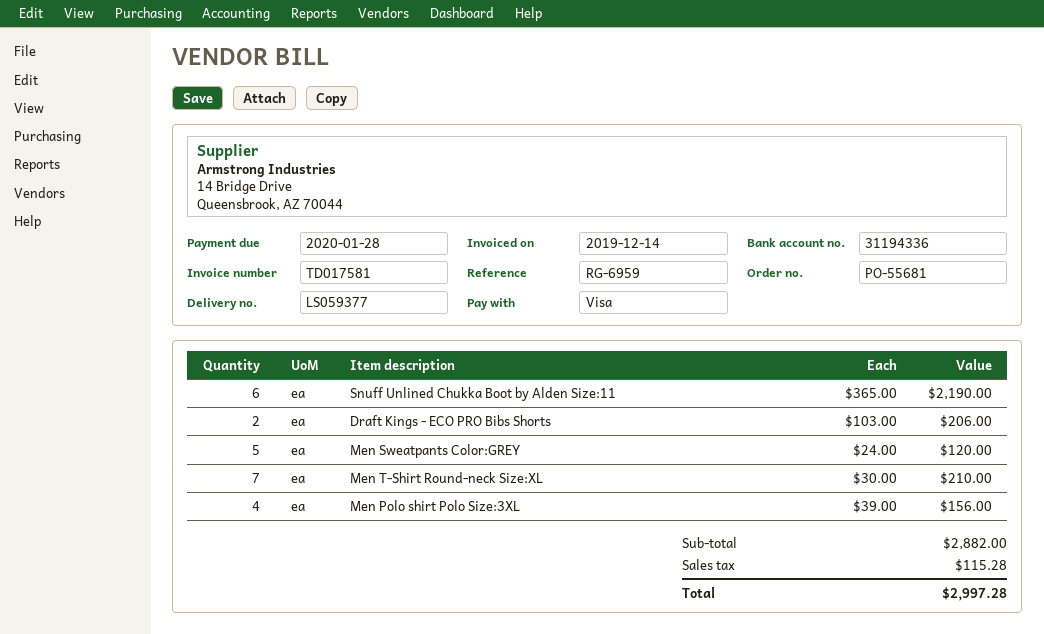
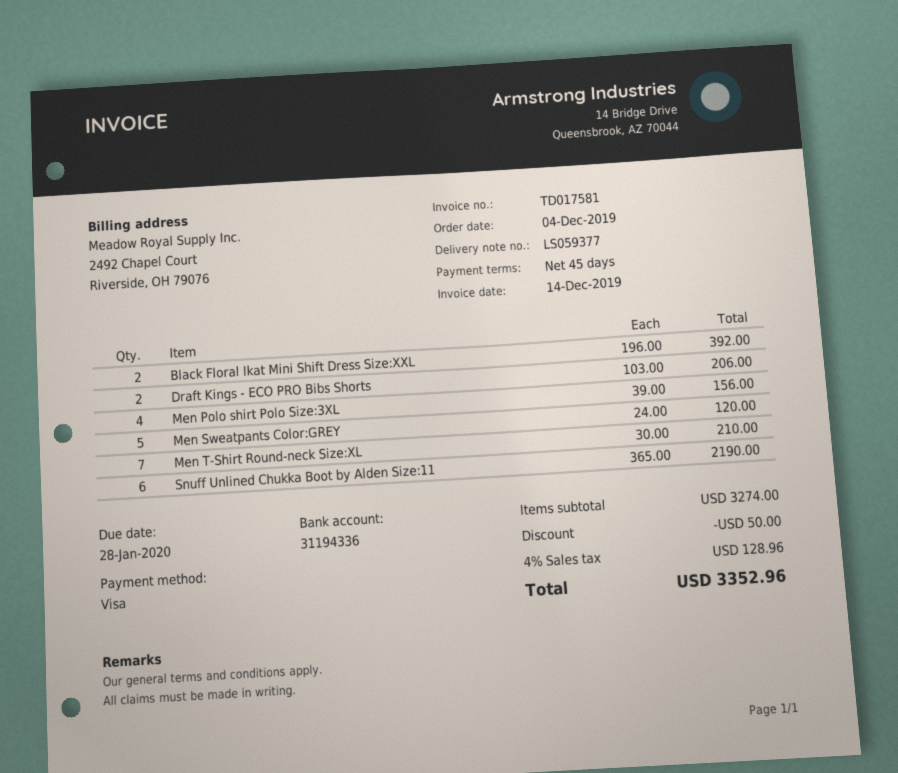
Black Floral Ikat Mini Shift Dress Size:XXL: none -> 2 x 196.00 = 392.00
subtotal: 2882.00 -> 3274.00
discount: none -> 50.00
tax: 115.28 -> 128.96
total: 2997.28 -> 3352.96

